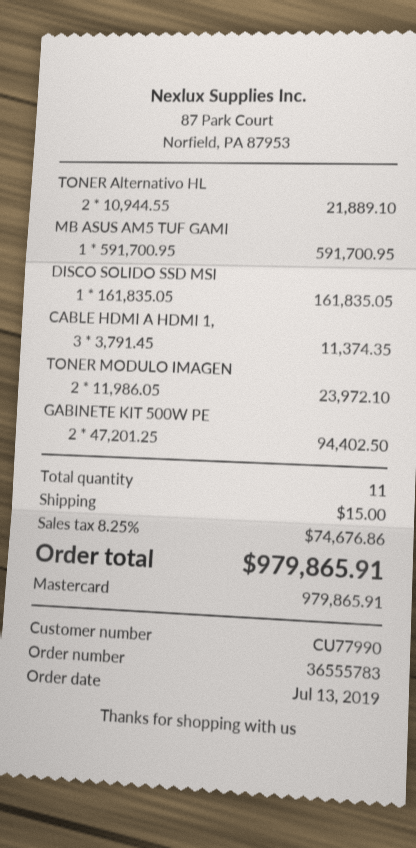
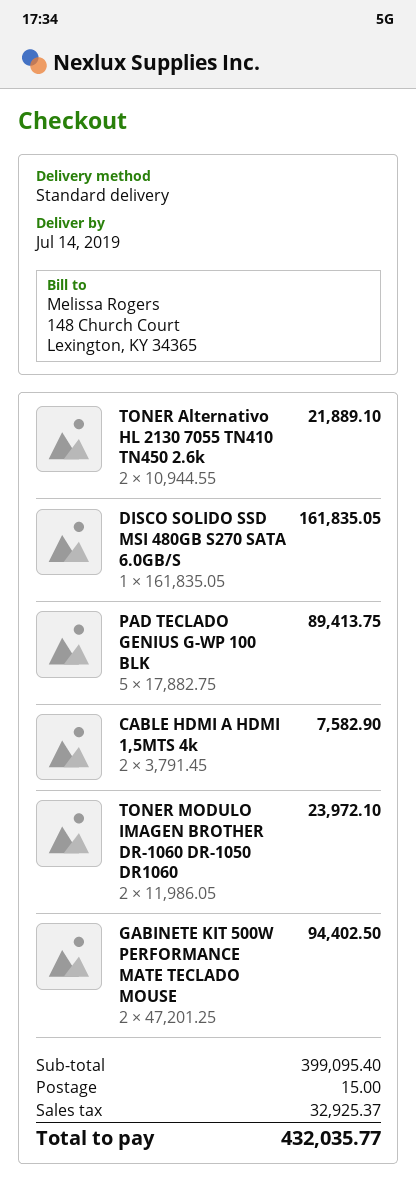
MB ASUS AM5 TUF GAMI: 1 x 591700.95 = 591700.95 -> none
CABLE HDMI A HDMI 1,: 3 x 3791.45 = 11374.35 -> 2 x 3791.45 = 7582.90
PAD TECLADO GENIUS G-WP 100 BLK: none -> 5 x 17882.75 = 89413.75
tax: 74676.86 -> 32925.37
total: 979865.91 -> 432035.77

